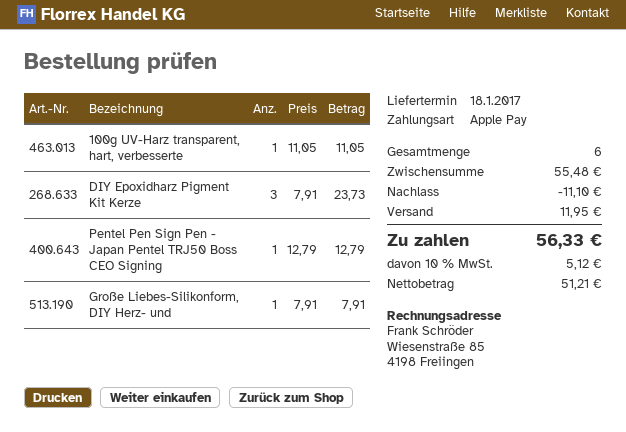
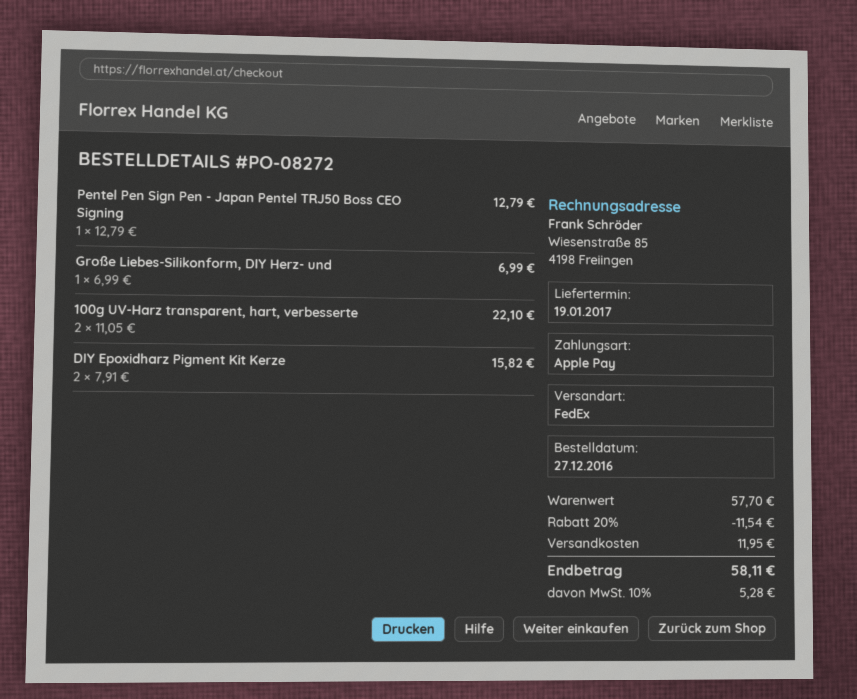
delivery date: 2017-01-18 -> 2017-01-19
100g UV-Harz transparent, hart, verbesserte: 1 x 11.05 = 11.05 -> 2 x 11.05 = 22.10
DIY Epoxidharz Pigment Kit Kerze: 3 x 7.91 = 23.73 -> 2 x 7.91 = 15.82
Große Liebes-Silikonform, DIY Herz- und: 1 x 7.91 = 7.91 -> 1 x 6.99 = 6.99
subtotal: 55.48 -> 57.70
discount: 11.10 -> 11.54
tax: 10% = 5.12 -> 10% = 5.28
total: 56.33 -> 58.11

